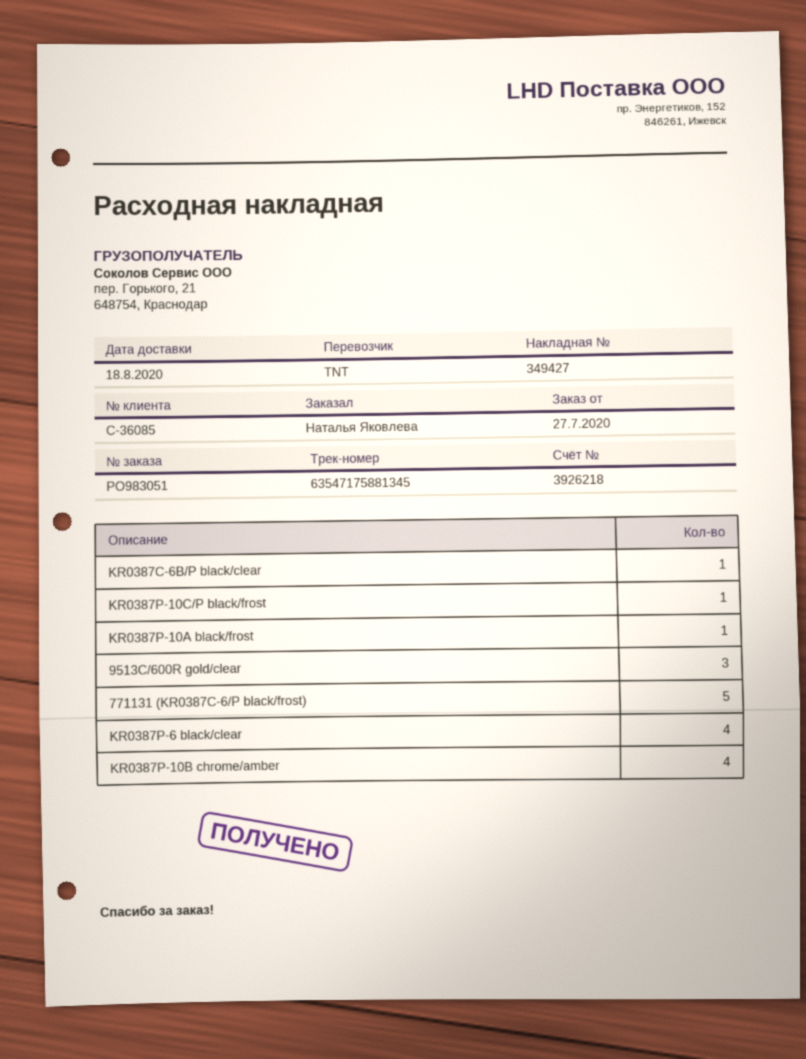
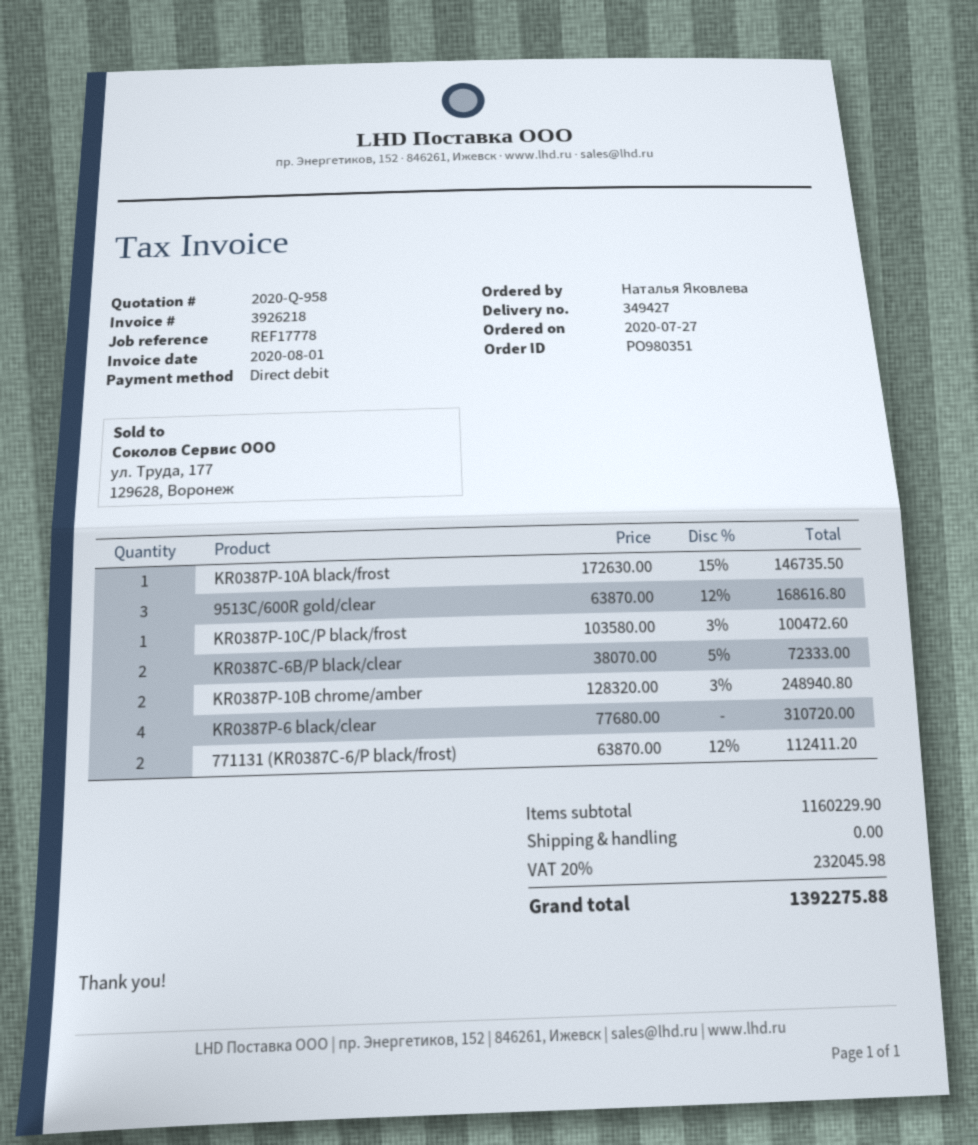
order number: PO983051 -> PO980351
KR0387C-6B/P black/clear: 1 -> 2
771131 (KR0387C-6/P black/frost): 5 -> 2
KR0387P-10B chrome/amber: 4 -> 2

